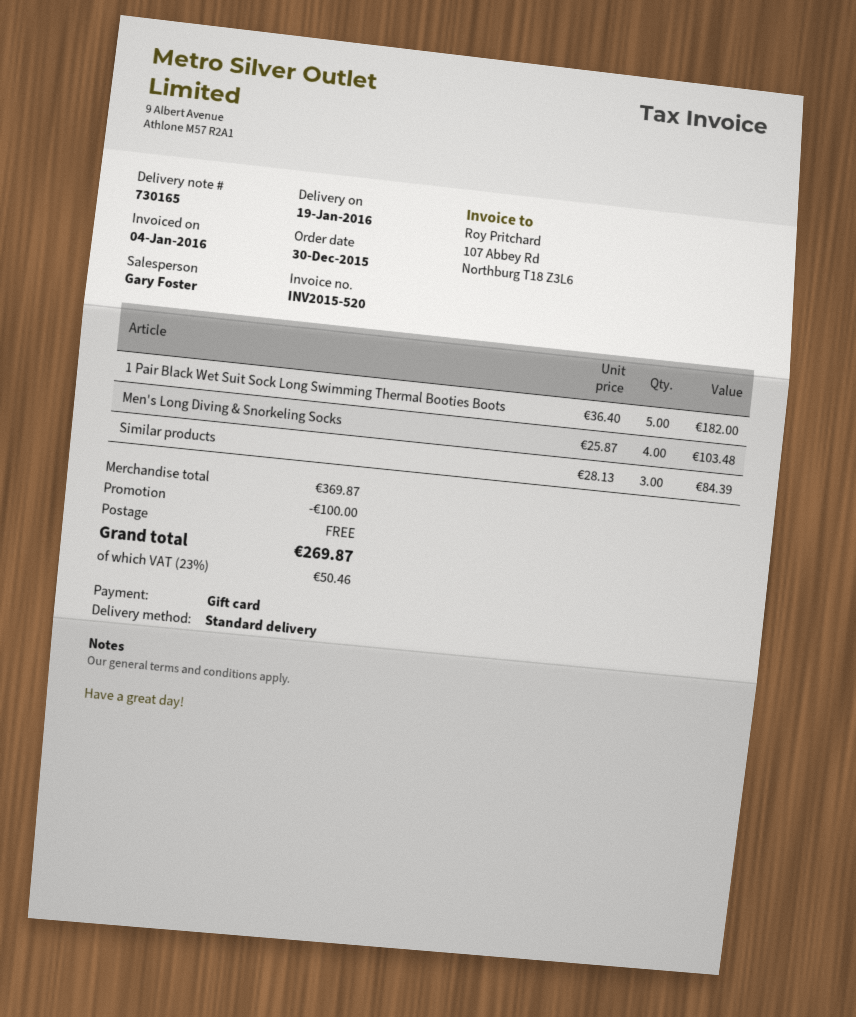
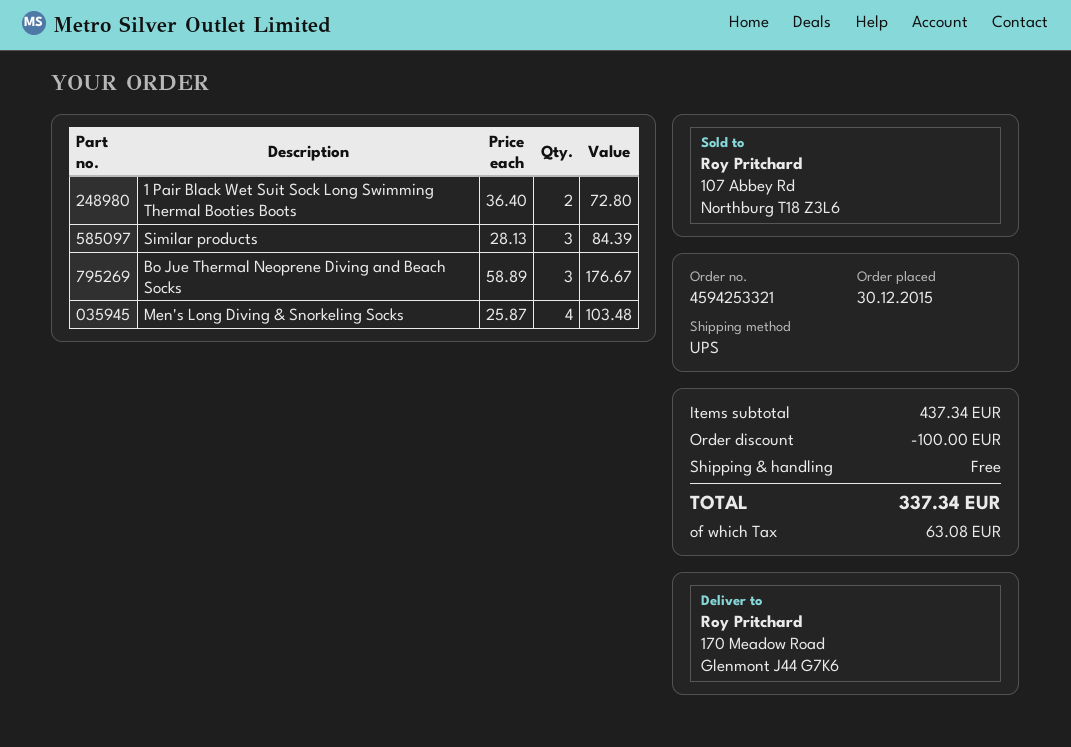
shipping method: standard -> UPS
1 Pair Black Wet Suit Sock Long Swimming Thermal Booties Boots: 5 x 36.40 = 182.00 -> 2 x 36.40 = 72.80
Bo Jue Thermal Neoprene Diving and Beach Socks: none -> 3 x 58.89 = 176.67
subtotal: 369.87 -> 437.34
tax: 50.46 -> 63.08
total: 269.87 -> 337.34

